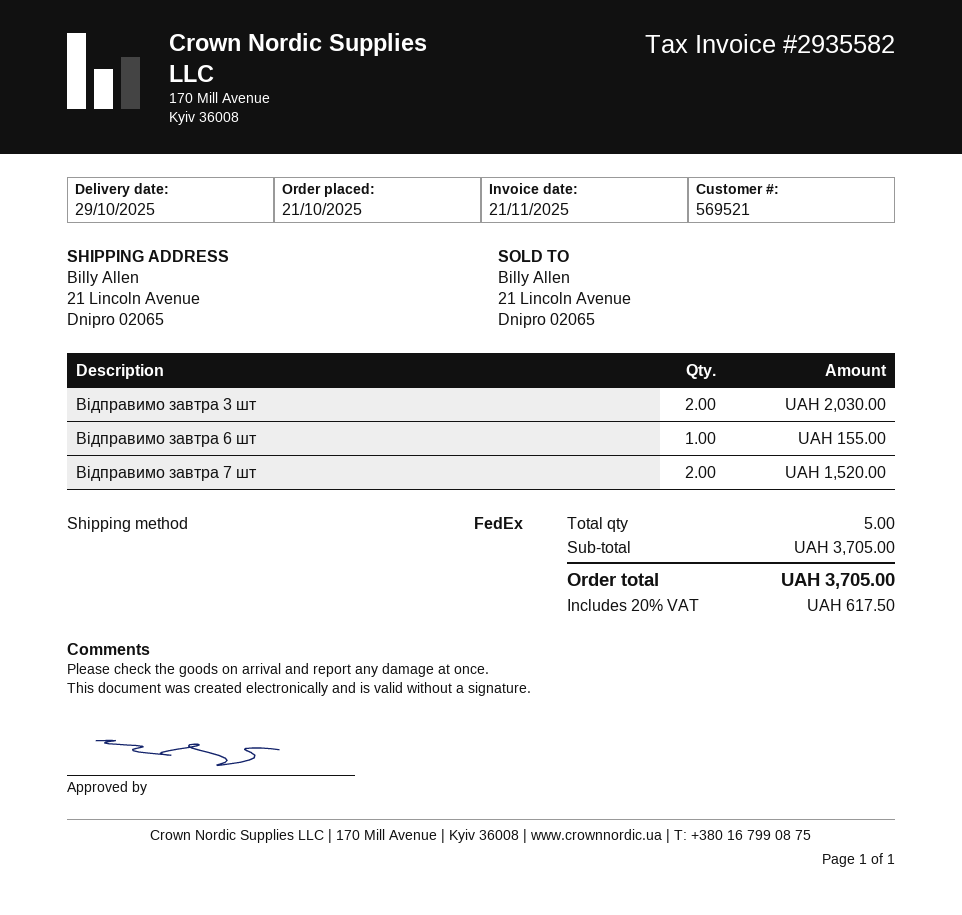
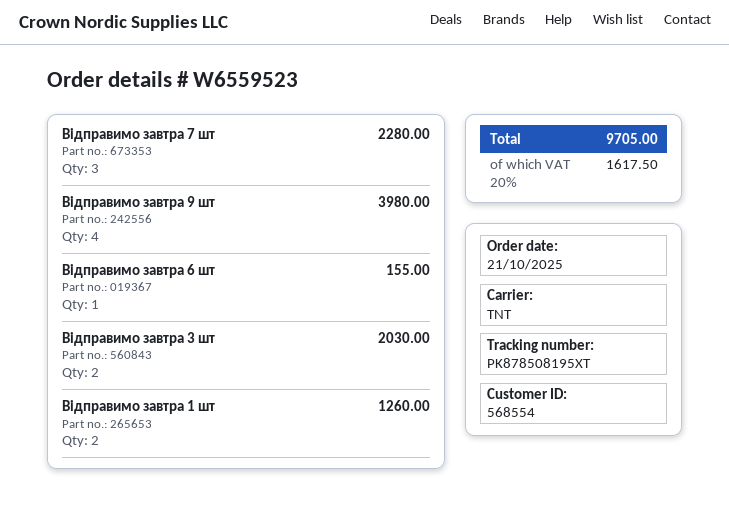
customer number: 569521 -> 568554
shipping method: FedEx -> TNT
Відправимо завтра 7 шт: 2 for 1520.00 -> 3 for 2280.00
Відправимо завтра 9 шт: none -> 4 for 3980.00
Відправимо завтра 1 шт: none -> 2 for 1260.00
tax: 20% = 617.50 -> 20% = 1617.50
total: 3705.00 -> 9705.00

